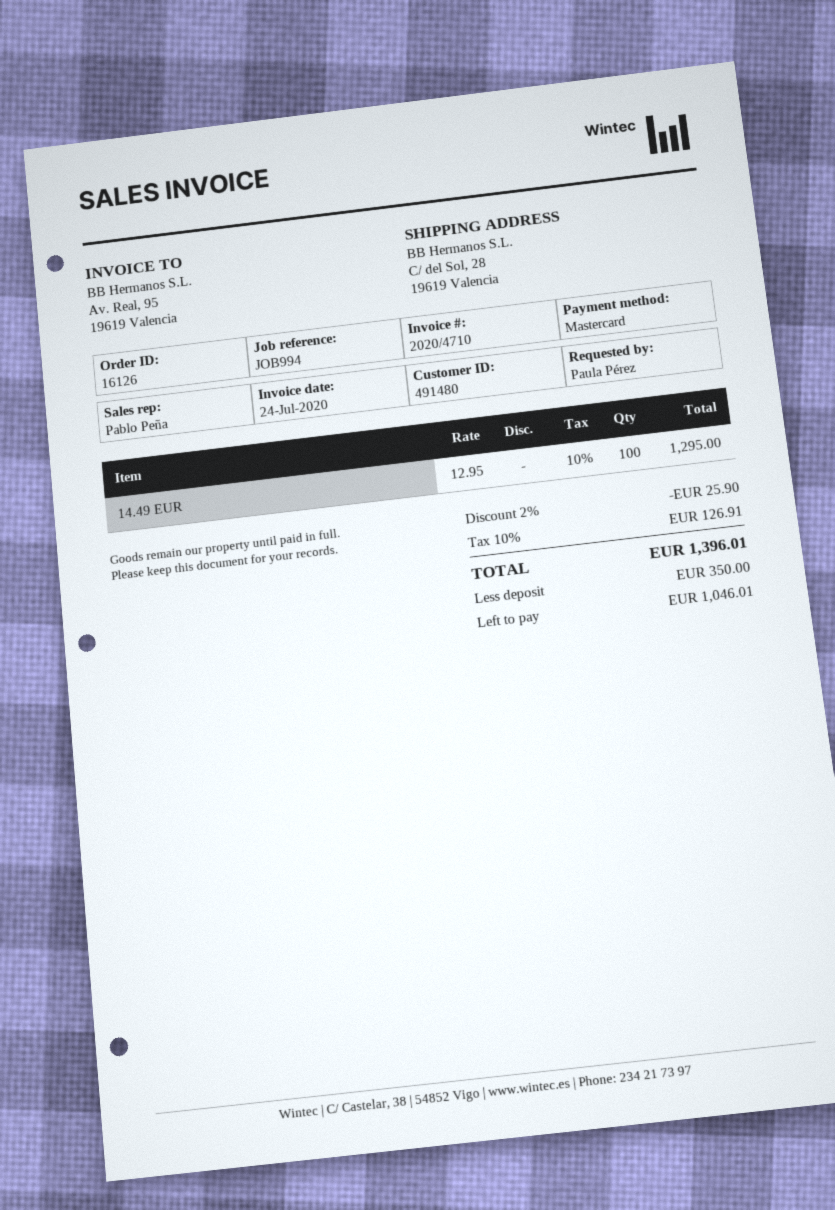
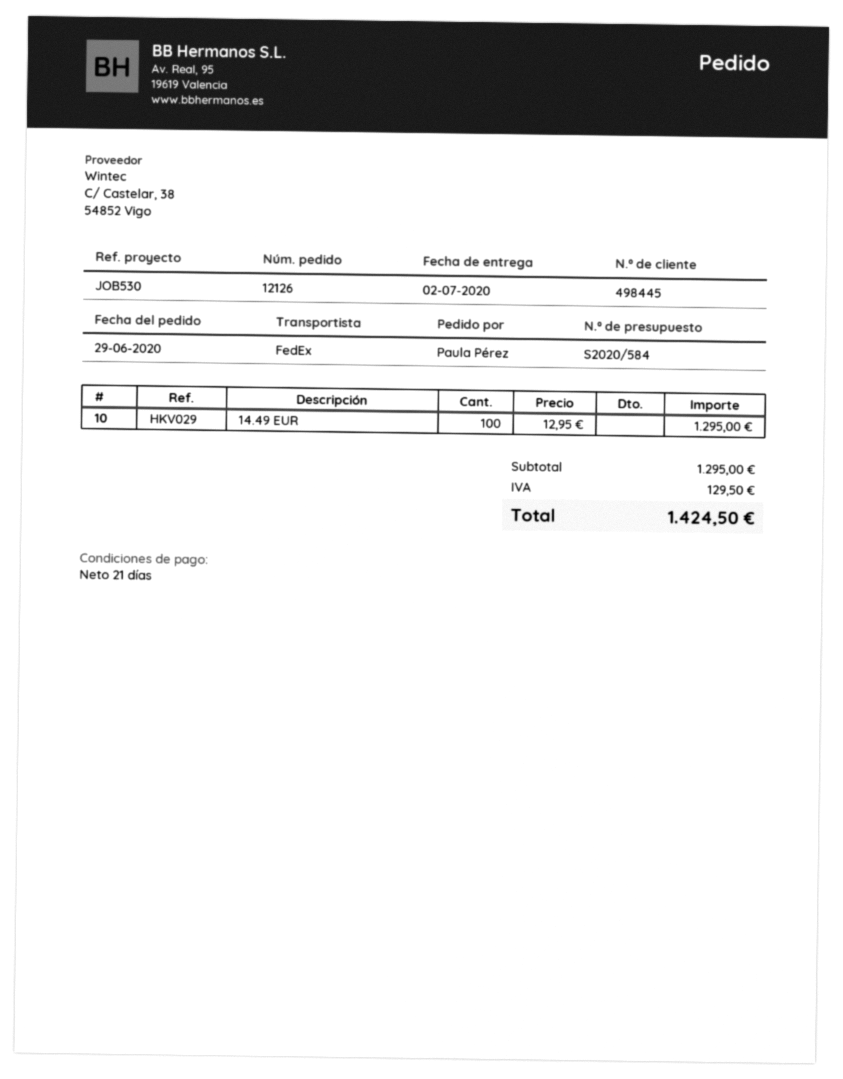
order number: 16126 -> 12126
customer number: 491480 -> 498445
reference: JOB994 -> JOB530
discount: 2% = 25.90 -> none
tax: 126.91 -> 129.50
total: 1396.01 -> 1424.50

